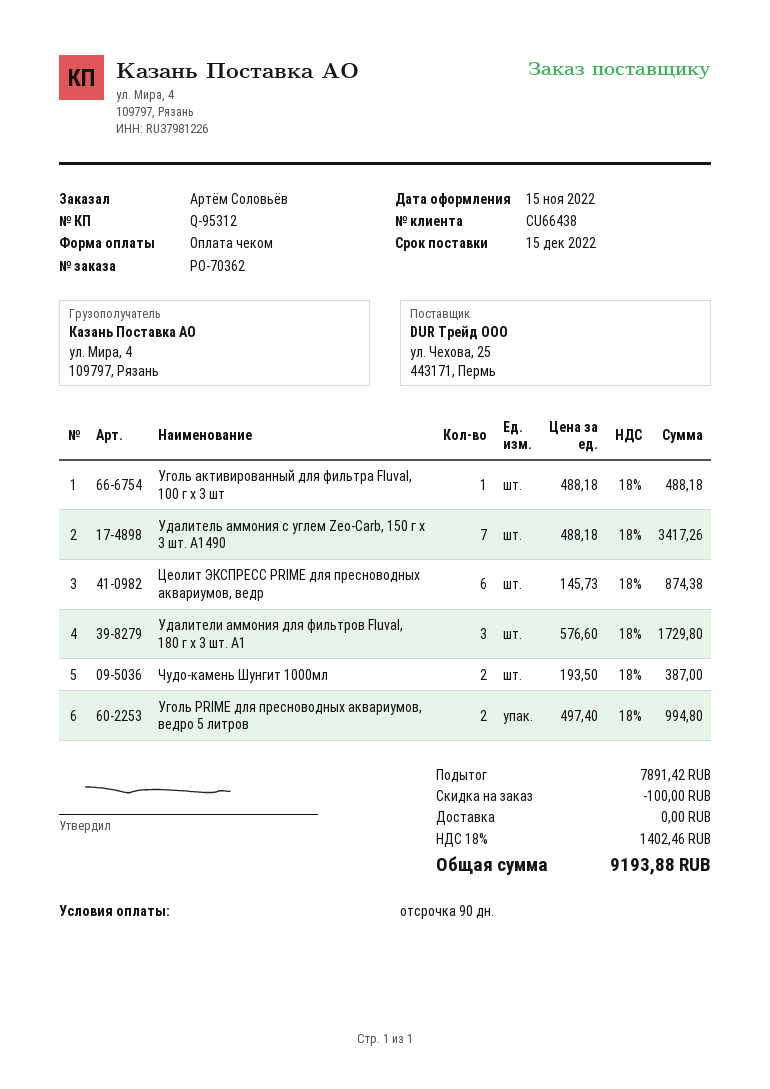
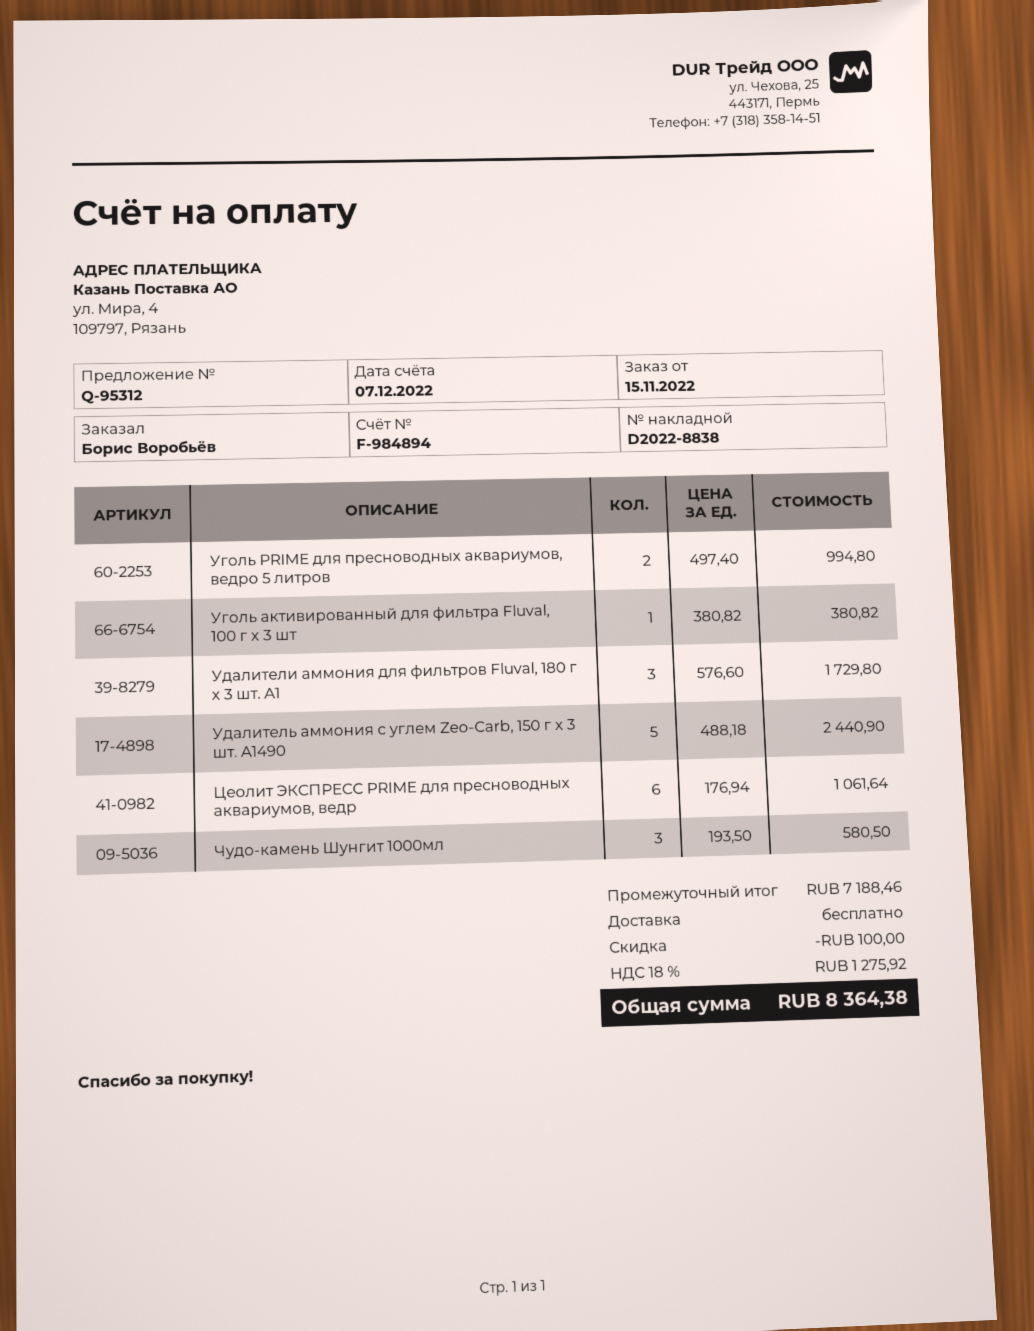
ordered by: Артём Соловьёв -> Борис Воробьёв
Уголь активированный для фильтра Fluval, 100 г х 3 шт: 1 x 488.18 = 488.18 -> 1 x 380.82 = 380.82
Удалитель аммония с углем Zeo-Carb, 150 г х 3 шт. A1490: 7 x 488.18 = 3417.26 -> 5 x 488.18 = 2440.90
Цеолит ЭКСПРЕСС PRIME для пресноводных аквариумов, ведр: 6 x 145.73 = 874.38 -> 6 x 176.94 = 1061.64
Чудо-камень Шунгит 1000мл: 2 x 193.50 = 387.00 -> 3 x 193.50 = 580.50
subtotal: 7891.42 -> 7188.46
tax: 18% = 1402.46 -> 18% = 1275.92
total: 9193.88 -> 8364.38

